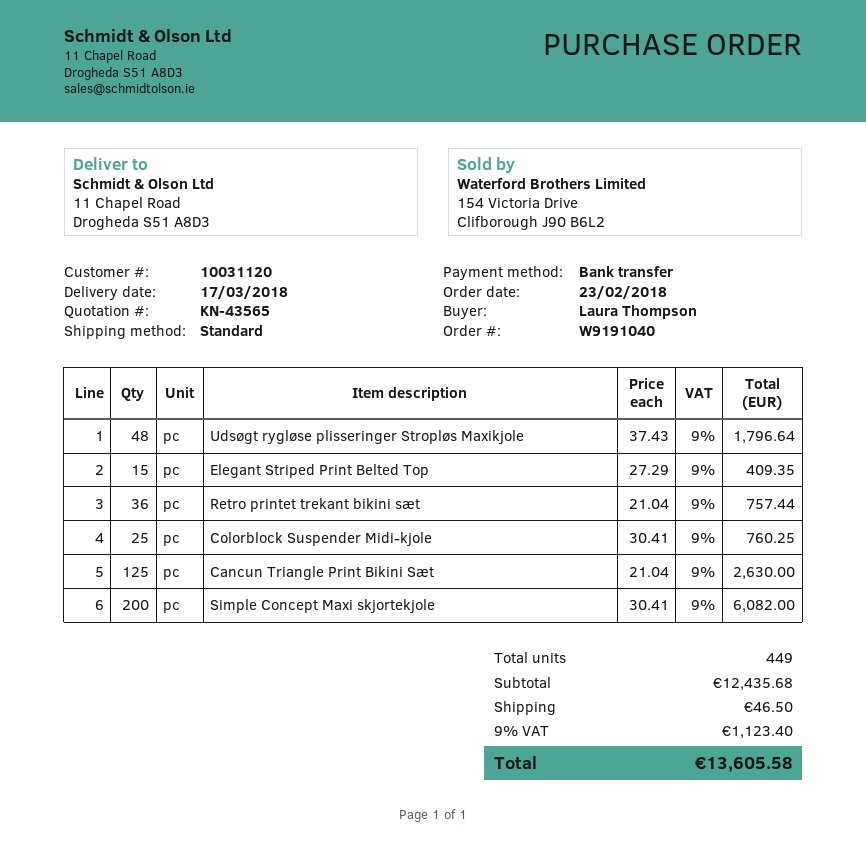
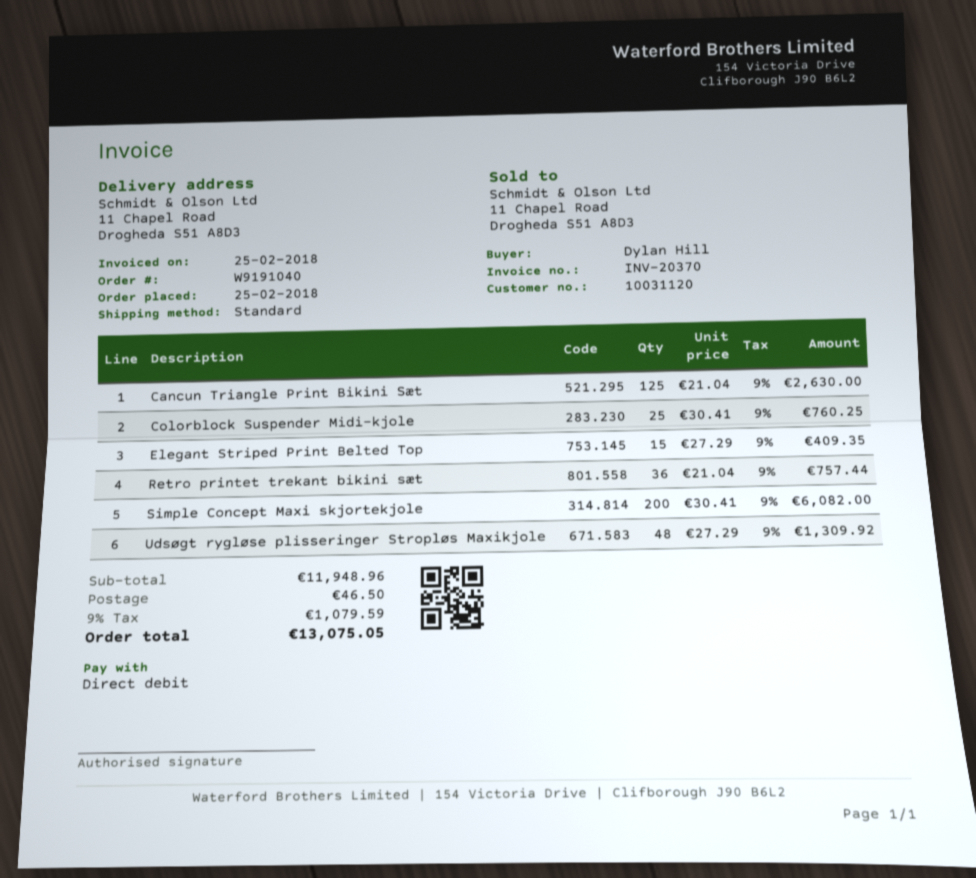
order date: 2018-02-23 -> 2018-02-25
ordered by: Laura Thompson -> Dylan Hill
payment method: bank transfer -> direct debit
Udsøgt rygløse plisseringer Stropløs Maxikjole: 48 x 37.43 = 1796.64 -> 48 x 27.29 = 1309.92
subtotal: 12435.68 -> 11948.96
tax: 9% = 1123.40 -> 9% = 1079.59
total: 13605.58 -> 13075.05

